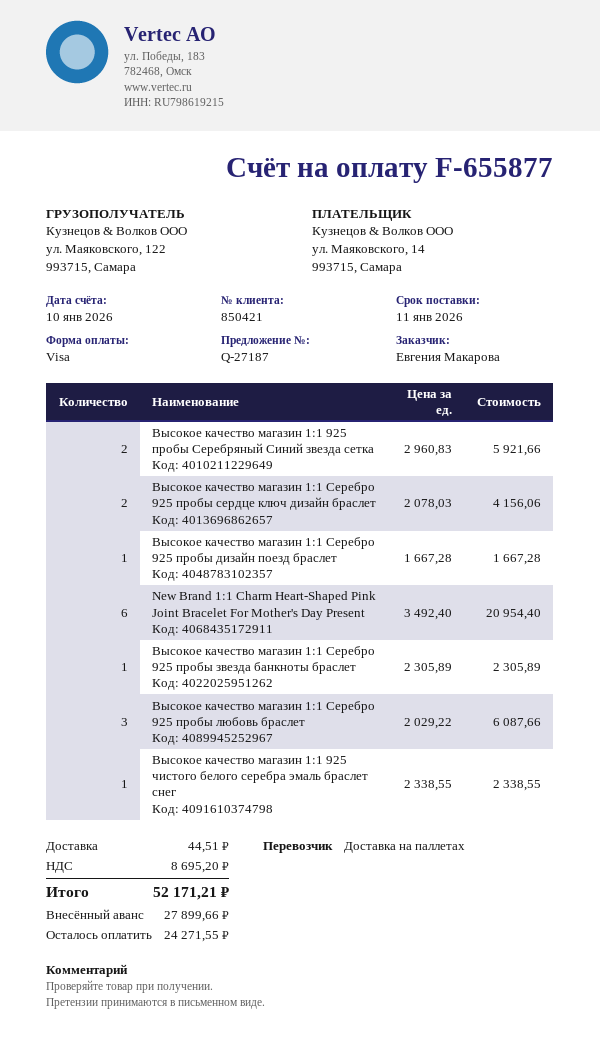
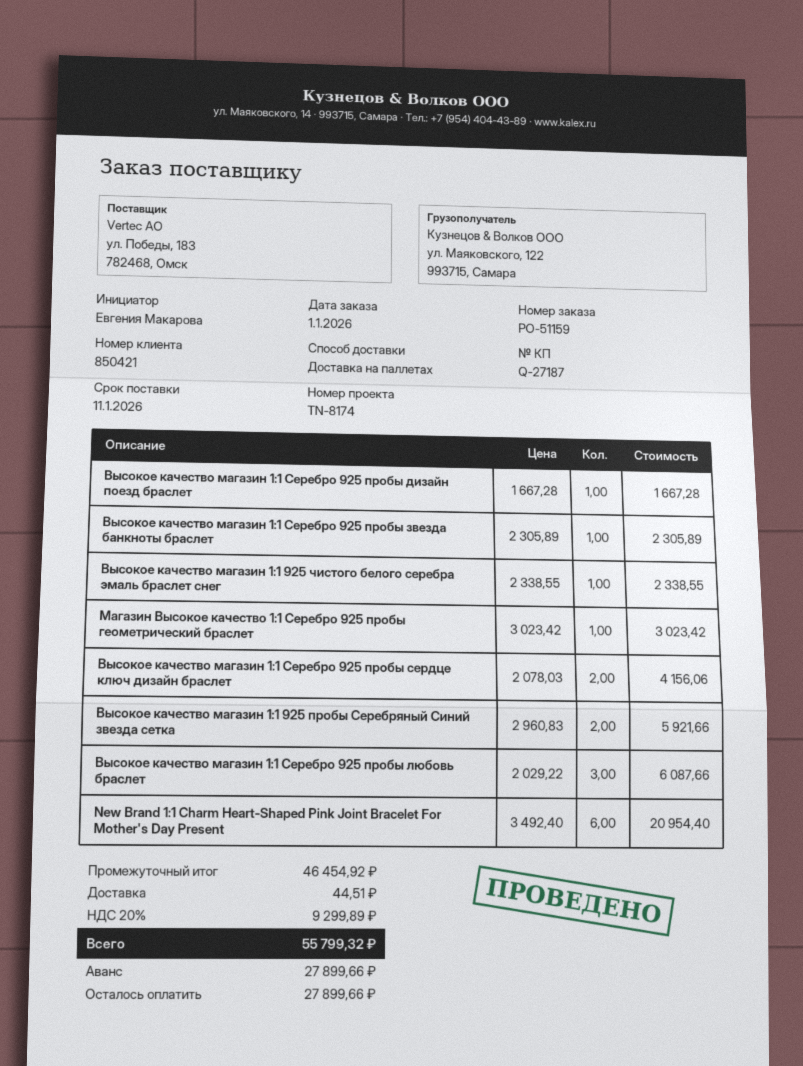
Магазин Высокое качество 1:1 Серебро 925 пробы геометрический браслет: none -> 1 x 3023.42 = 3023.42
tax: 8695.20 -> 9299.89
total: 52171.21 -> 55799.32
balance: 24271.55 -> 27899.66

